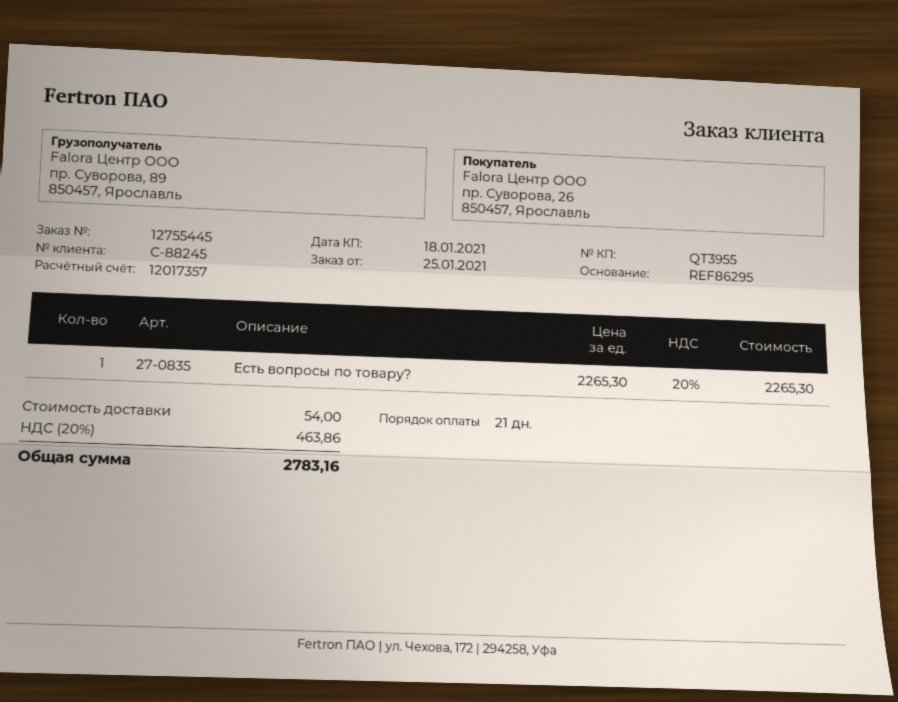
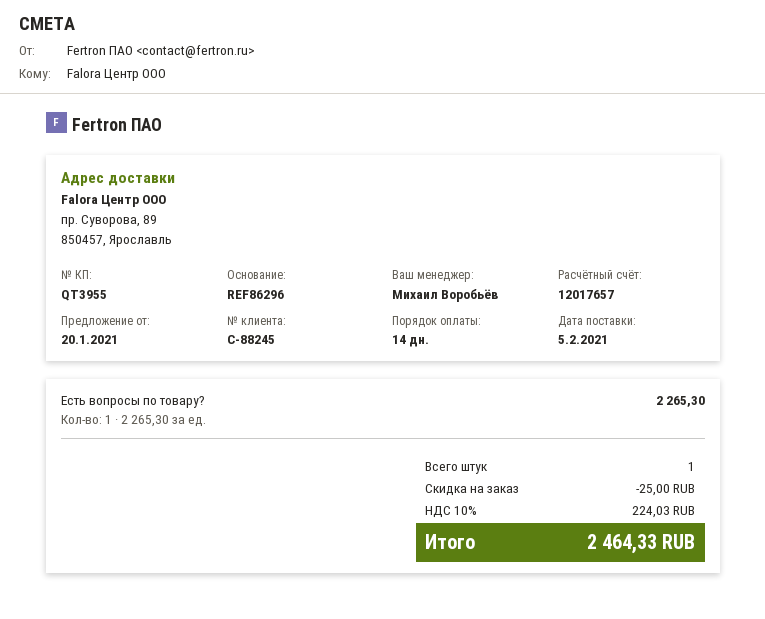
quote date: 2021-01-18 -> 2021-01-20
payment terms: 21 days -> 14 days
reference: REF86295 -> REF86296
bank account: 12017357 -> 12017657
discount: none -> 25.00
shipping: 54.00 -> none
tax: 20% = 463.86 -> 10% = 224.03
total: 2783.16 -> 2464.33

